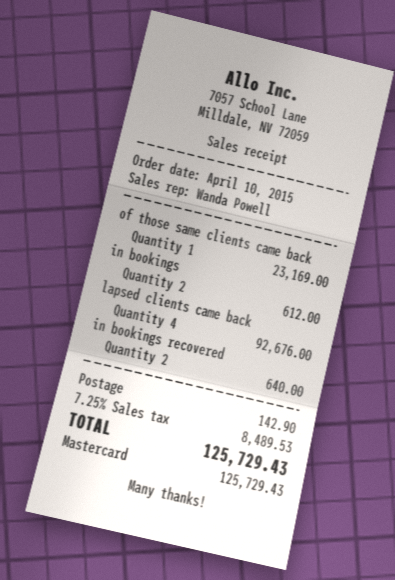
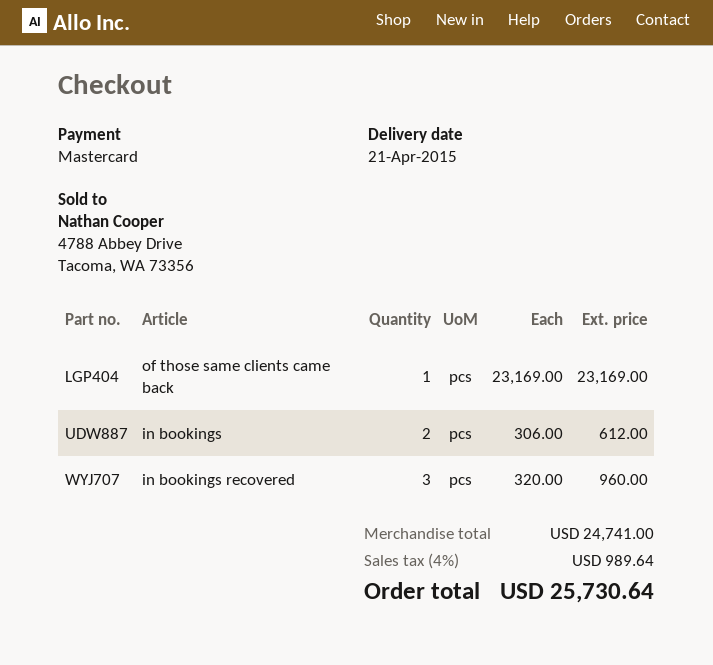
lapsed clients came back: 4 for 92676.00 -> none
in bookings recovered: 2 for 640.00 -> 3 for 960.00
shipping: 142.90 -> none
tax: 7.25% = 8489.53 -> 4% = 989.64
total: 125729.43 -> 25730.64

